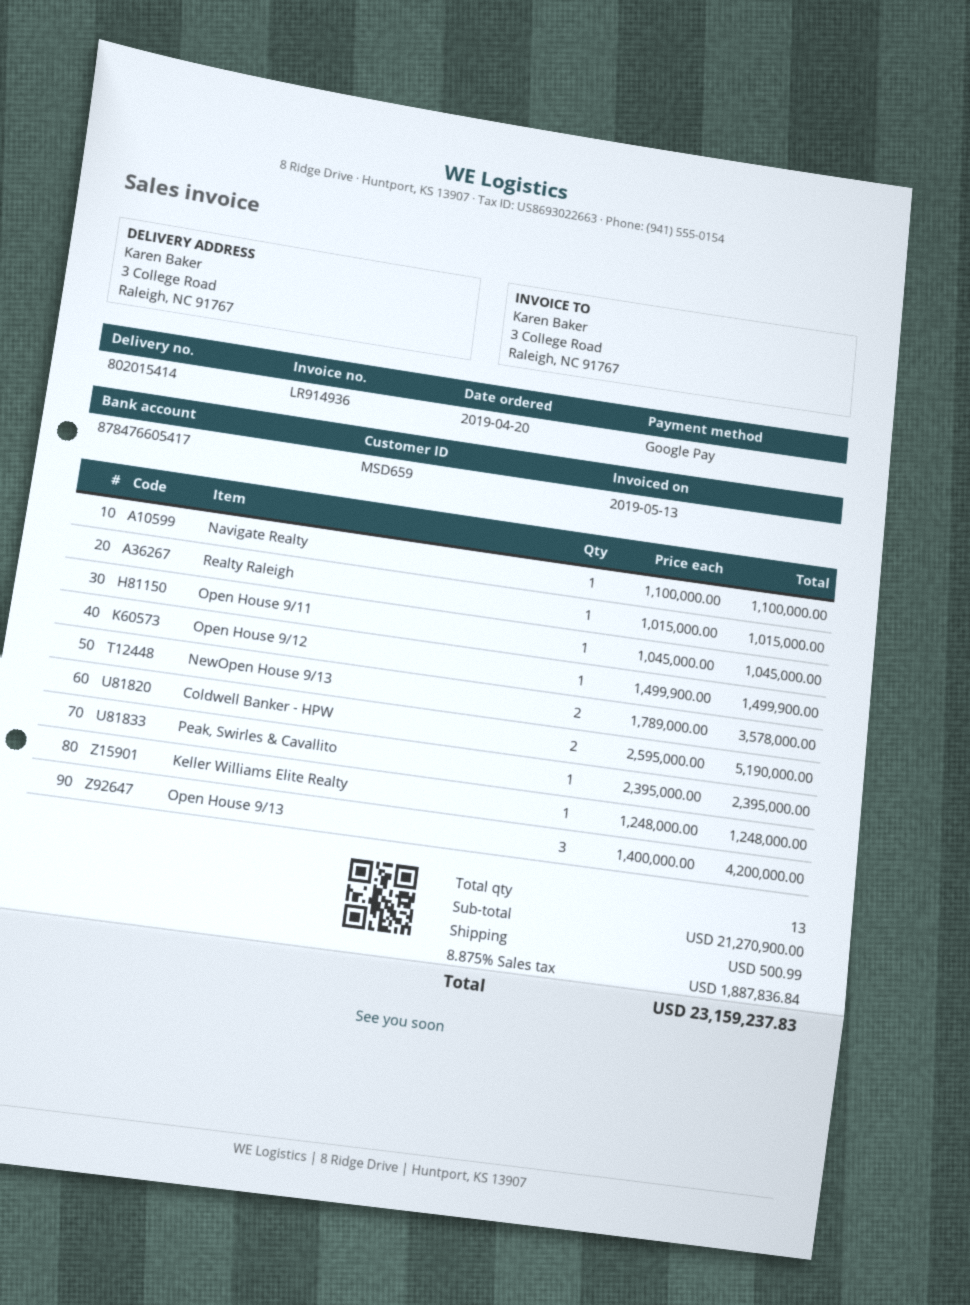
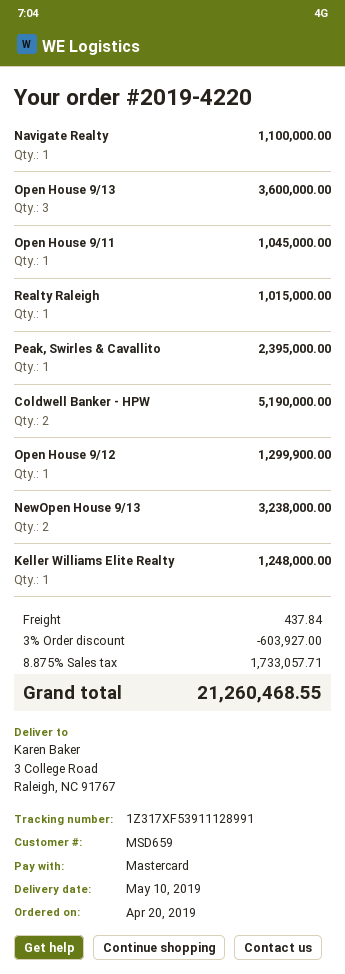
payment method: Google Pay -> Mastercard
Open House 9/12: 1 for 1499900.00 -> 1 for 1299900.00
NewOpen House 9/13: 2 for 3578000.00 -> 2 for 3238000.00
Open House 9/13: 3 for 4200000.00 -> 3 for 3600000.00
discount: none -> 3% = 603927.00
shipping: 500.99 -> 437.84
tax: 8.875% = 1887836.84 -> 8.875% = 1733057.71
total: 23159237.83 -> 21260468.55

